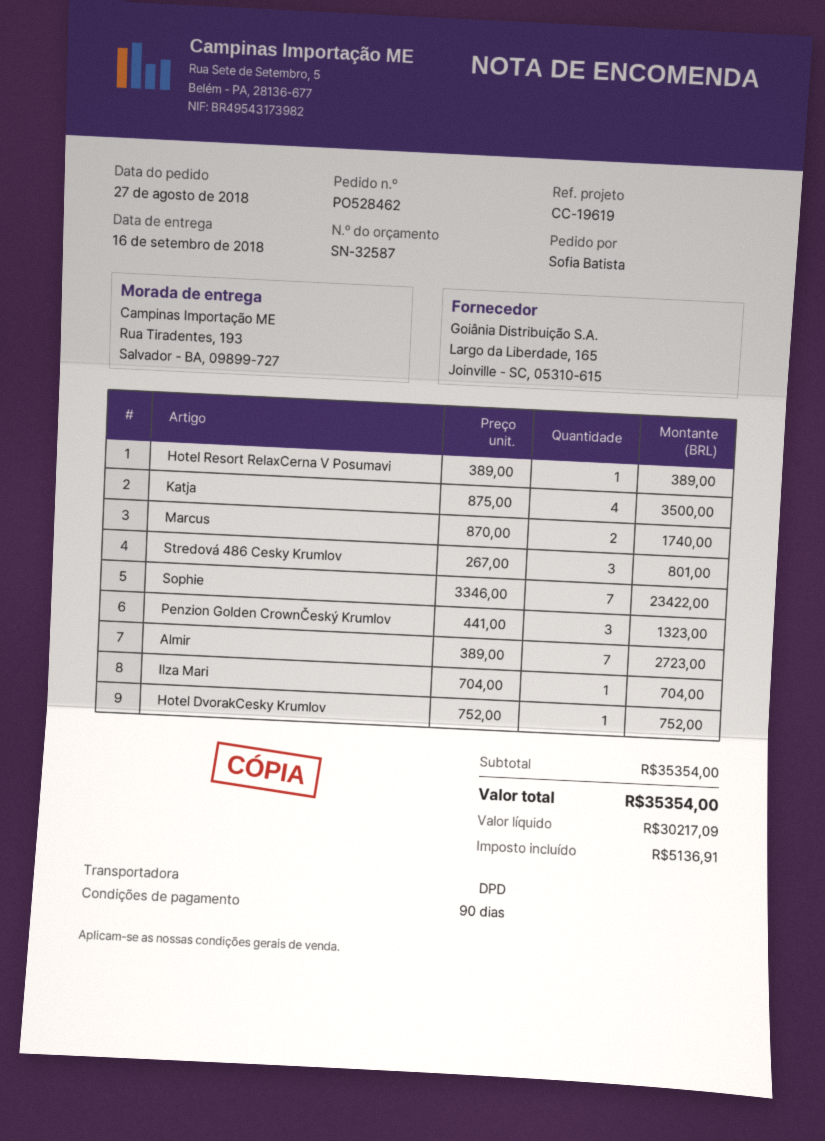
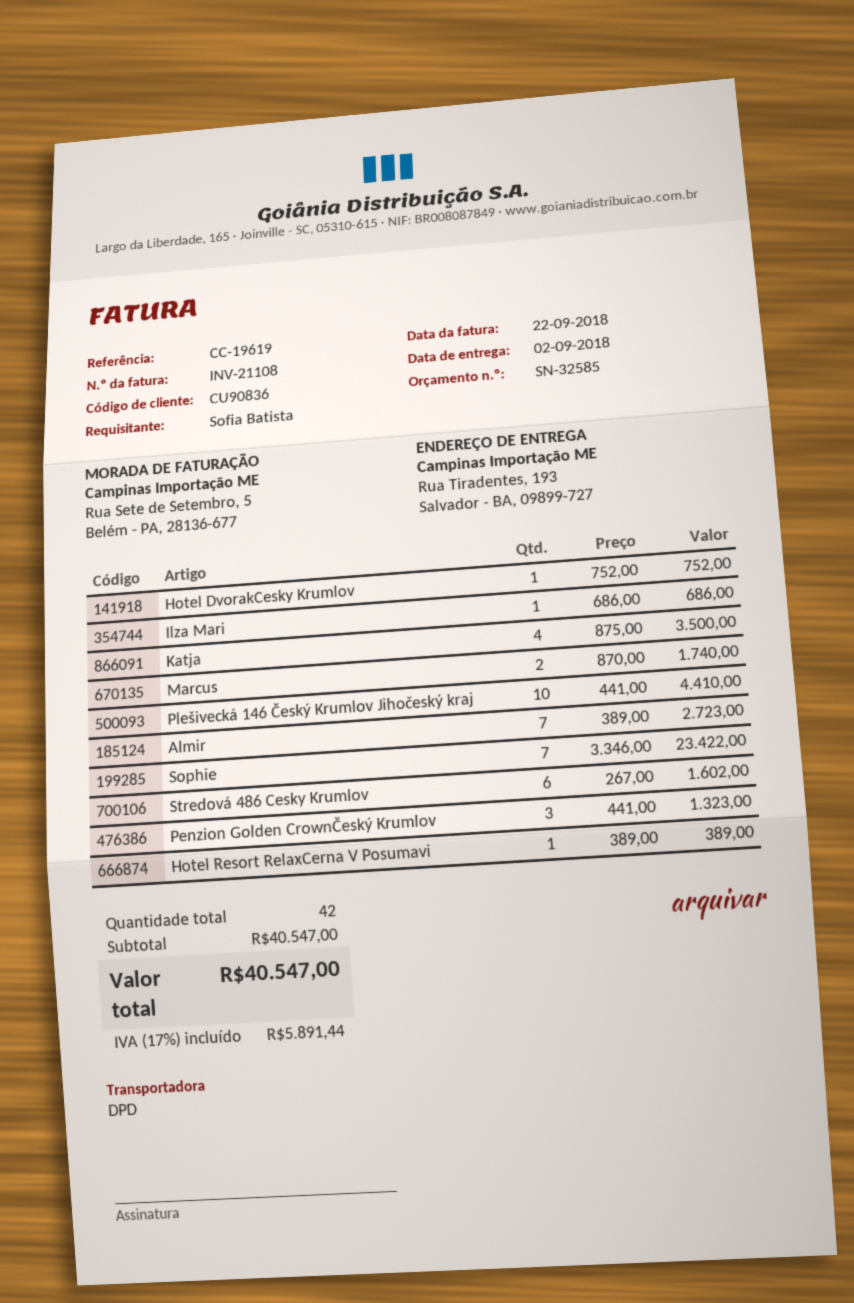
quote number: SN-32587 -> SN-32585
delivery date: 2018-09-16 -> 2018-09-02
Stredová 486 Cesky Krumlov: 3 x 267.00 = 801.00 -> 6 x 267.00 = 1602.00
Ilza Mari: 1 x 704.00 = 704.00 -> 1 x 686.00 = 686.00
Plešivecká 146 Český Krumlov Jihočeský kraj: none -> 10 x 441.00 = 4410.00
subtotal: 35354.00 -> 40547.00
tax: 5136.91 -> 5891.44
total: 35354.00 -> 40547.00

